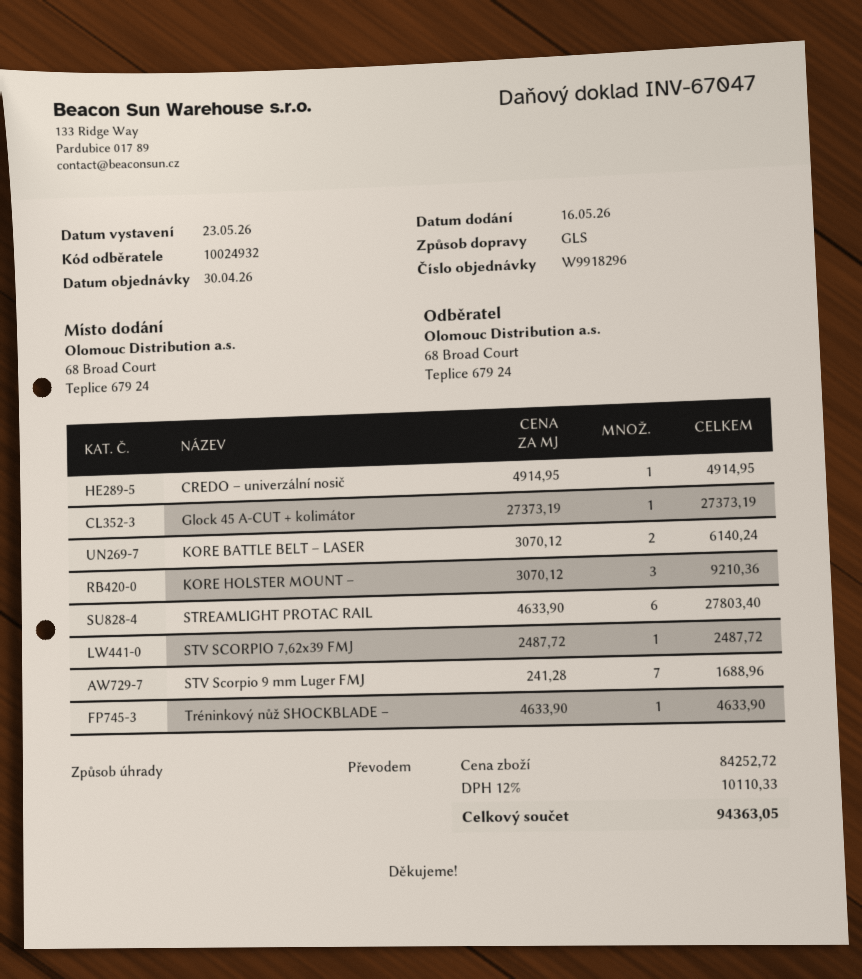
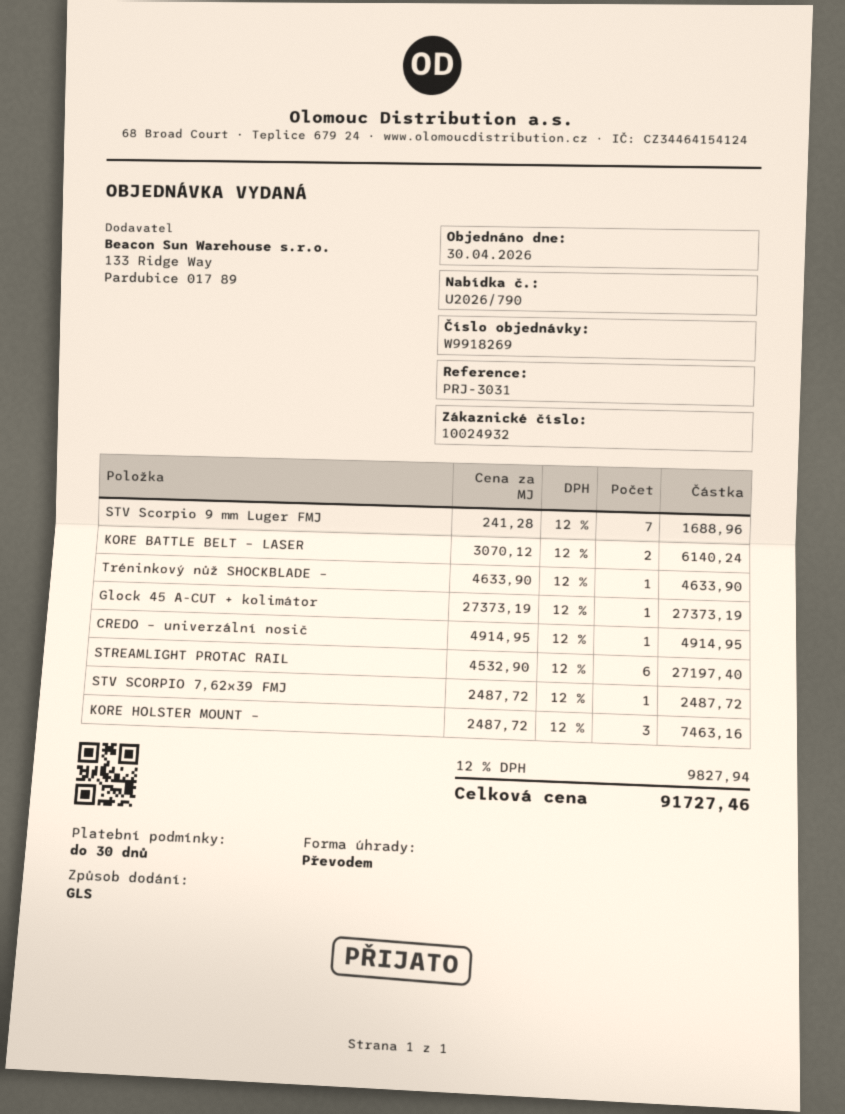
order number: W9918296 -> W9918269
KORE HOLSTER MOUNT –: 3 x 3070.12 = 9210.36 -> 3 x 2487.72 = 7463.16
STREAMLIGHT PROTAC RAIL: 6 x 4633.90 = 27803.40 -> 6 x 4532.90 = 27197.40
tax: 12% = 10110.33 -> 12% = 9827.94
total: 94363.05 -> 91727.46

